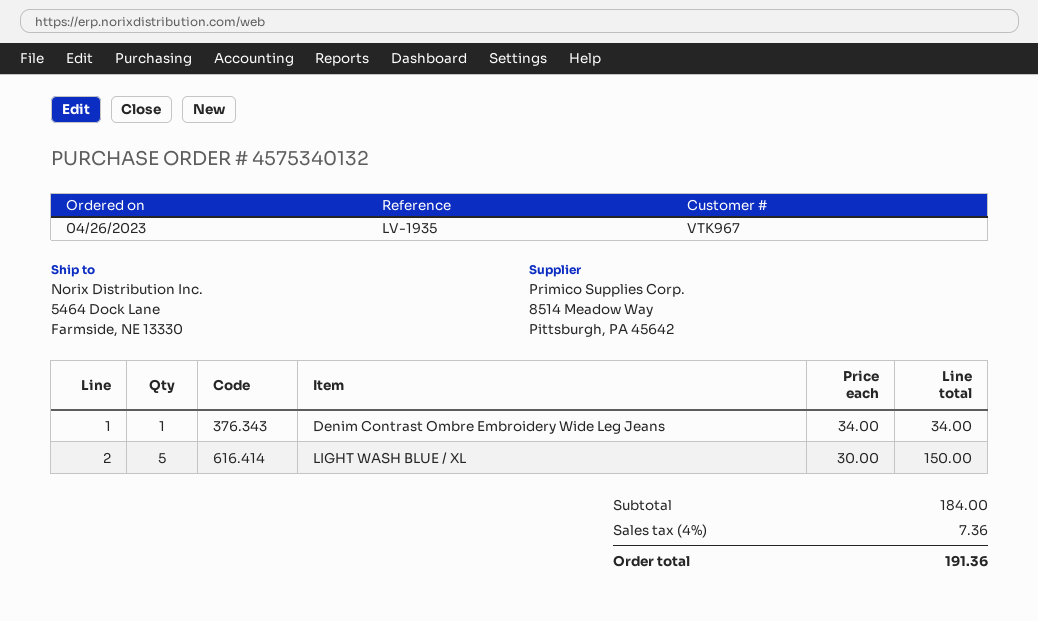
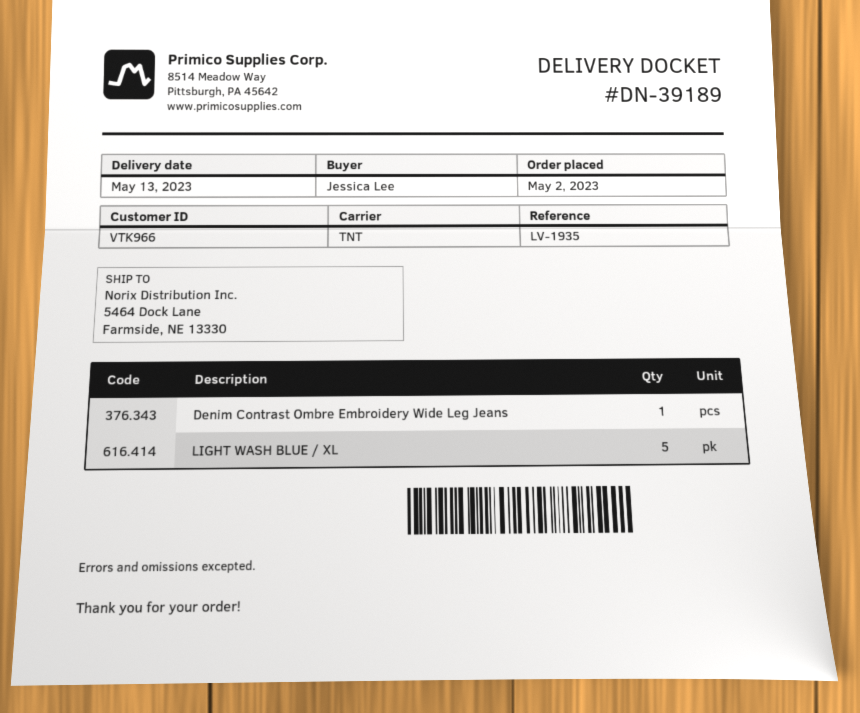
order date: 2023-04-26 -> 2023-05-02
customer number: VTK967 -> VTK966

